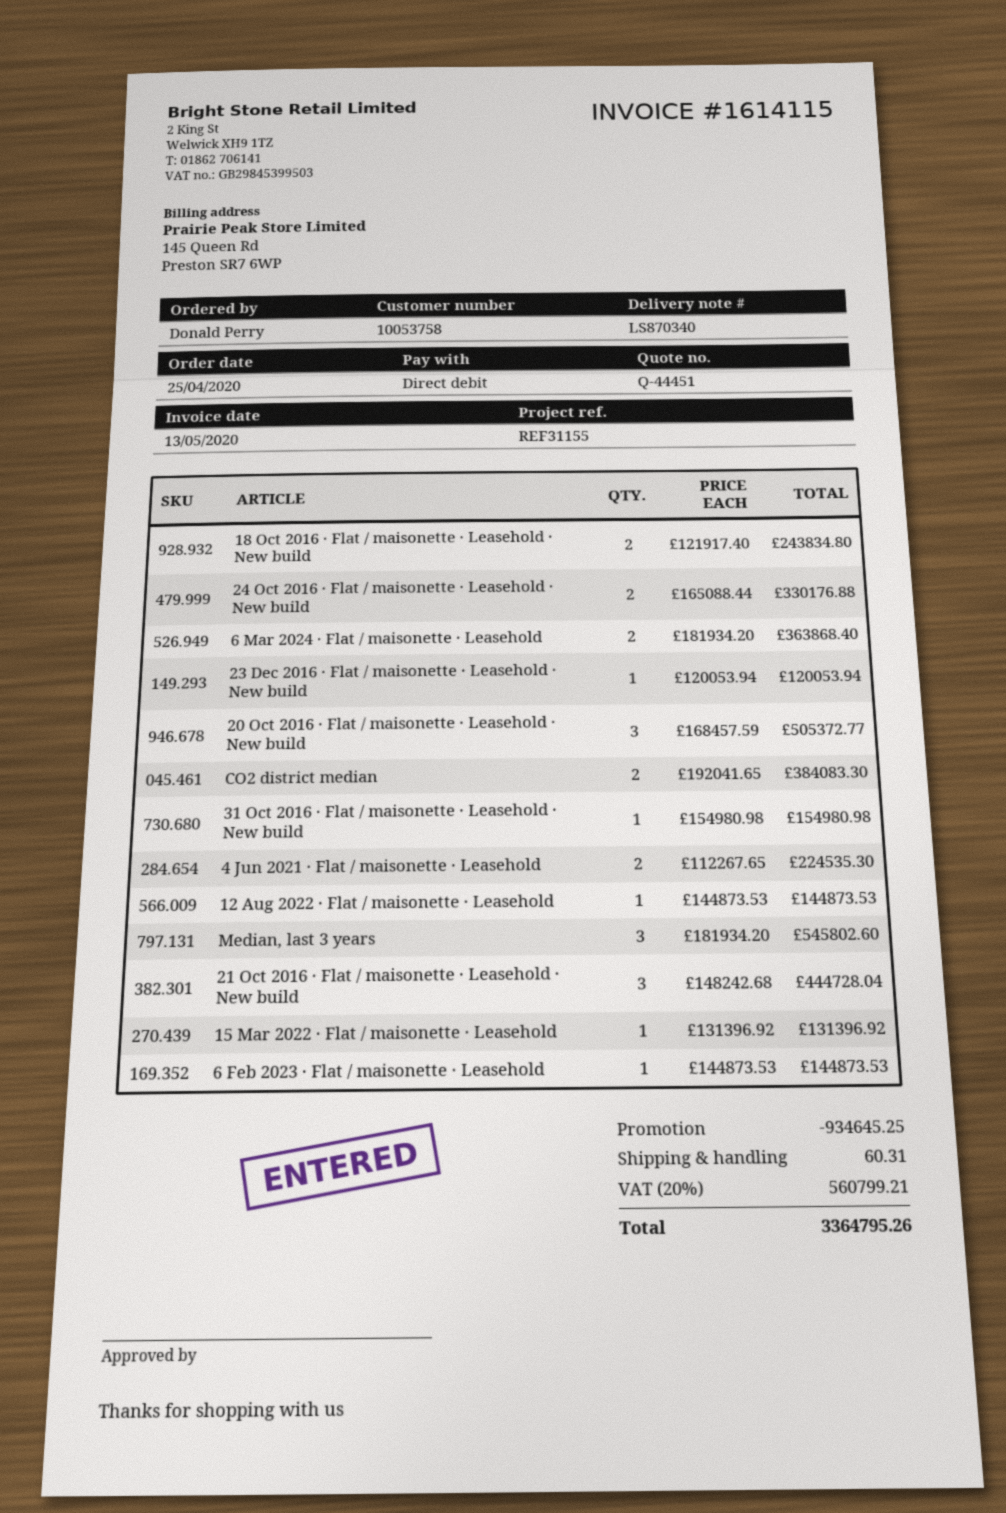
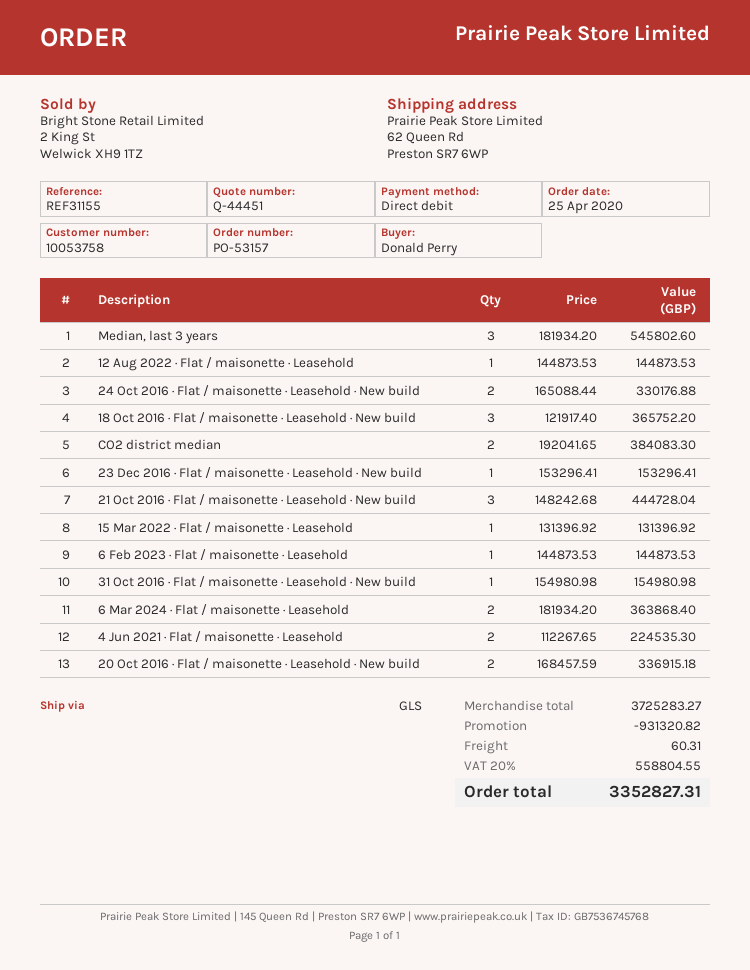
18 Oct 2016 · Flat / maisonette · Leasehold · New build: 2 x 121917.40 = 243834.80 -> 3 x 121917.40 = 365752.20
23 Dec 2016 · Flat / maisonette · Leasehold · New build: 1 x 120053.94 = 120053.94 -> 1 x 153296.41 = 153296.41
20 Oct 2016 · Flat / maisonette · Leasehold · New build: 3 x 168457.59 = 505372.77 -> 2 x 168457.59 = 336915.18
discount: 934645.25 -> 931320.82
tax: 20% = 560799.21 -> 20% = 558804.55
total: 3364795.26 -> 3352827.31

